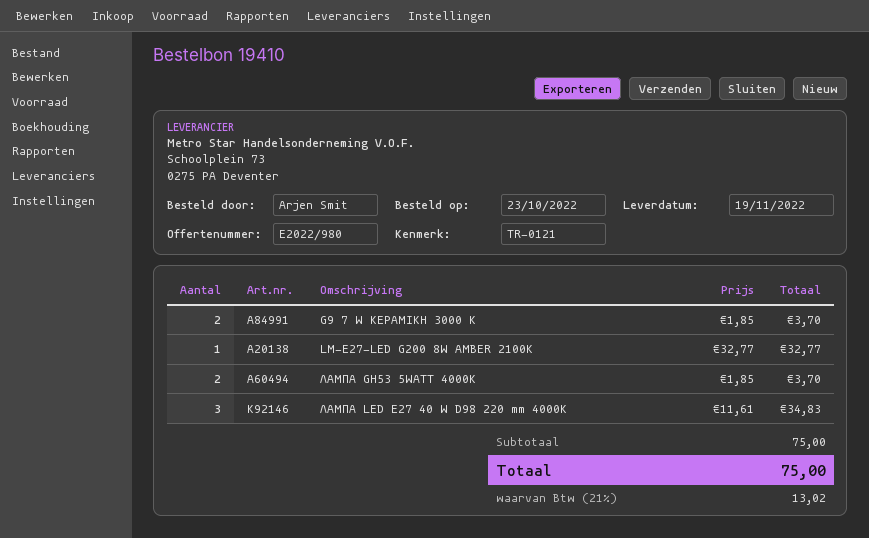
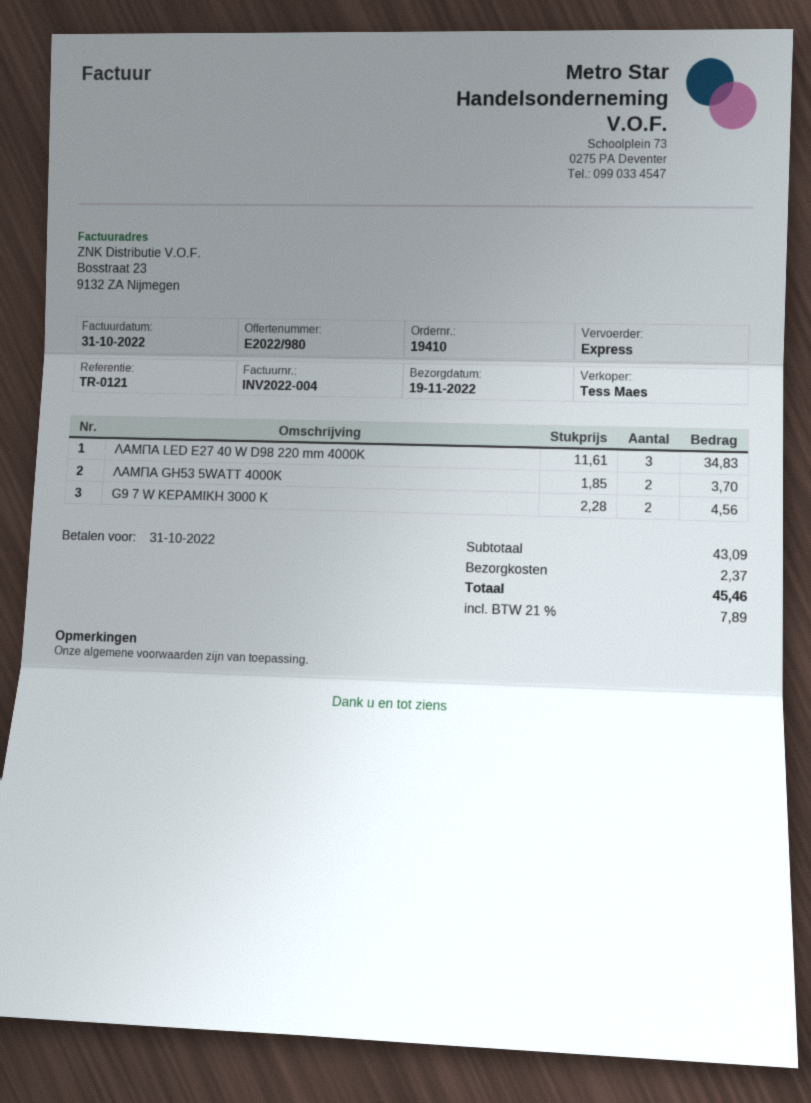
G9 7 W ΚΕΡΑΜΙΚΗ 3000 K: 2 x 1.85 = 3.70 -> 2 x 2.28 = 4.56
LM-E27-LED G200 8W AMBER 2100K: 1 x 32.77 = 32.77 -> none
subtotal: 75.00 -> 43.09
shipping: none -> 2.37
tax: 21% = 13.02 -> 21% = 7.89
total: 75.00 -> 45.46

